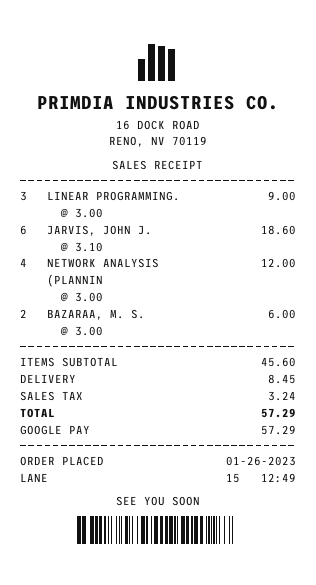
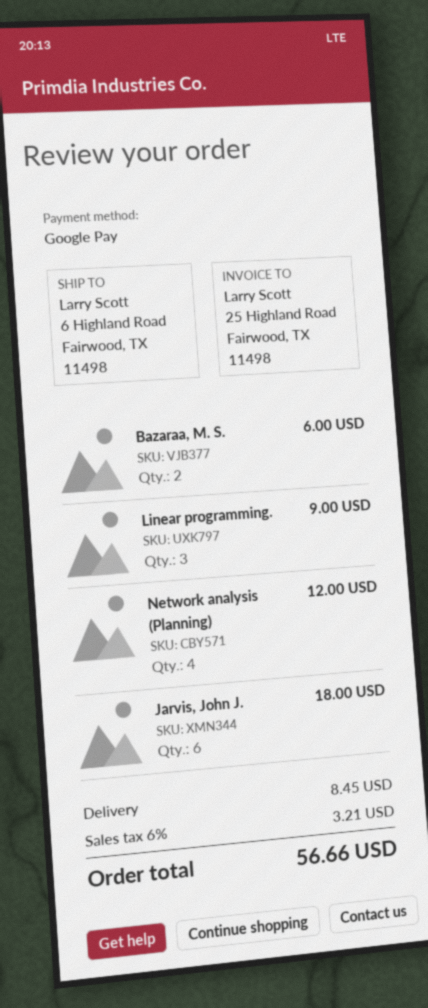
JARVIS, JOHN J.: 6 for 18.60 -> 6 for 18.00
tax: 3.24 -> 3.21
total: 57.29 -> 56.66

